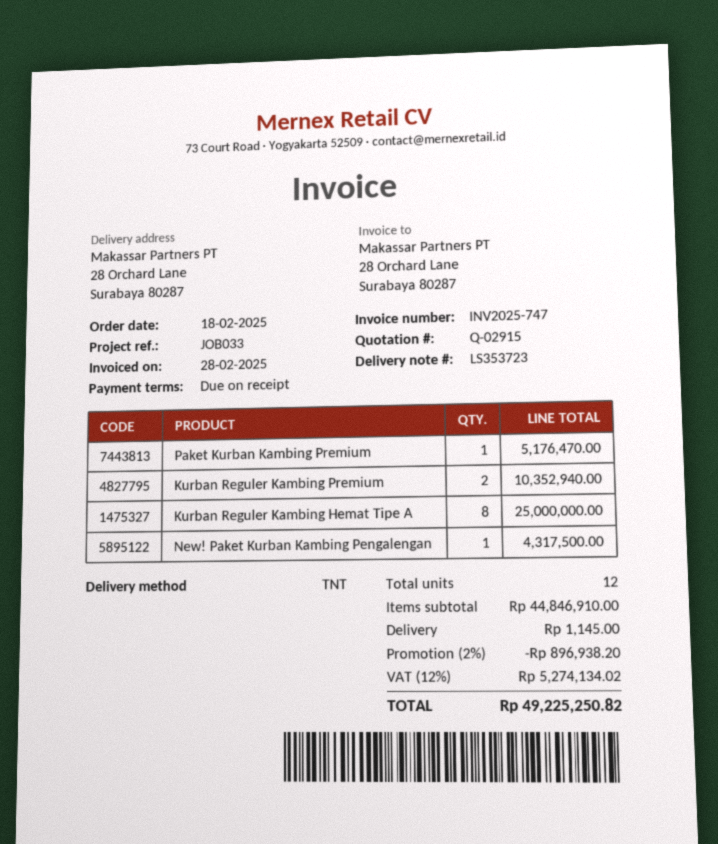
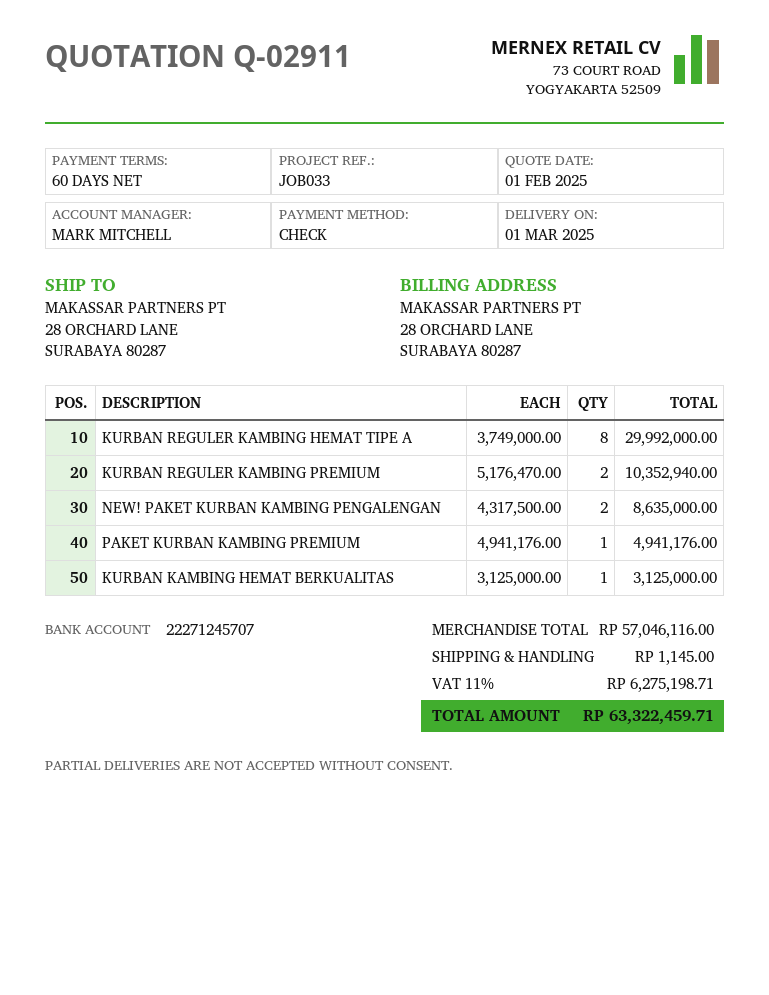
quote number: Q-02915 -> Q-02911
payment terms: on receipt -> 60 days
Paket Kurban Kambing Premium: 1 for 5176470.00 -> 1 for 4941176.00
Kurban Reguler Kambing Hemat Tipe A: 8 for 25000000.00 -> 8 for 29992000.00
New! Paket Kurban Kambing Pengalengan: 1 for 4317500.00 -> 2 for 8635000.00
KURBAN KAMBING HEMAT BERKUALITAS: none -> 1 for 3125000.00
subtotal: 44846910.00 -> 57046116.00
discount: 2% = 896938.20 -> none
tax: 12% = 5274134.02 -> 11% = 6275198.71
total: 49225250.82 -> 63322459.71

